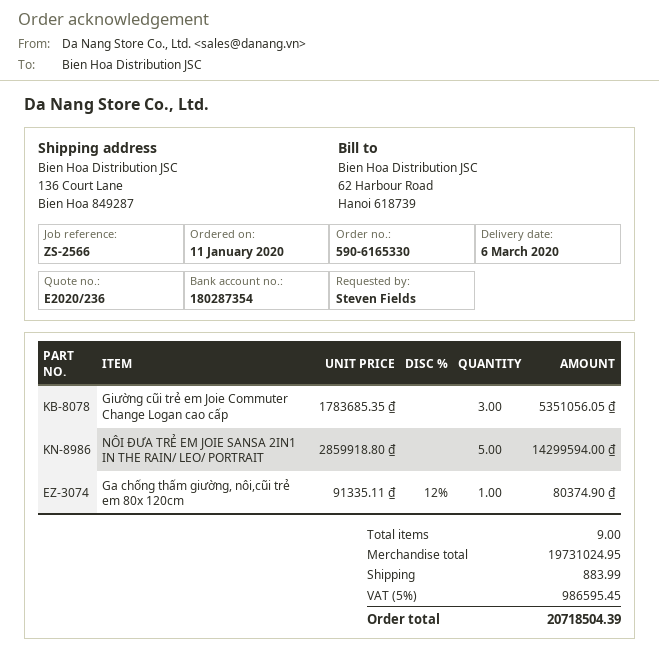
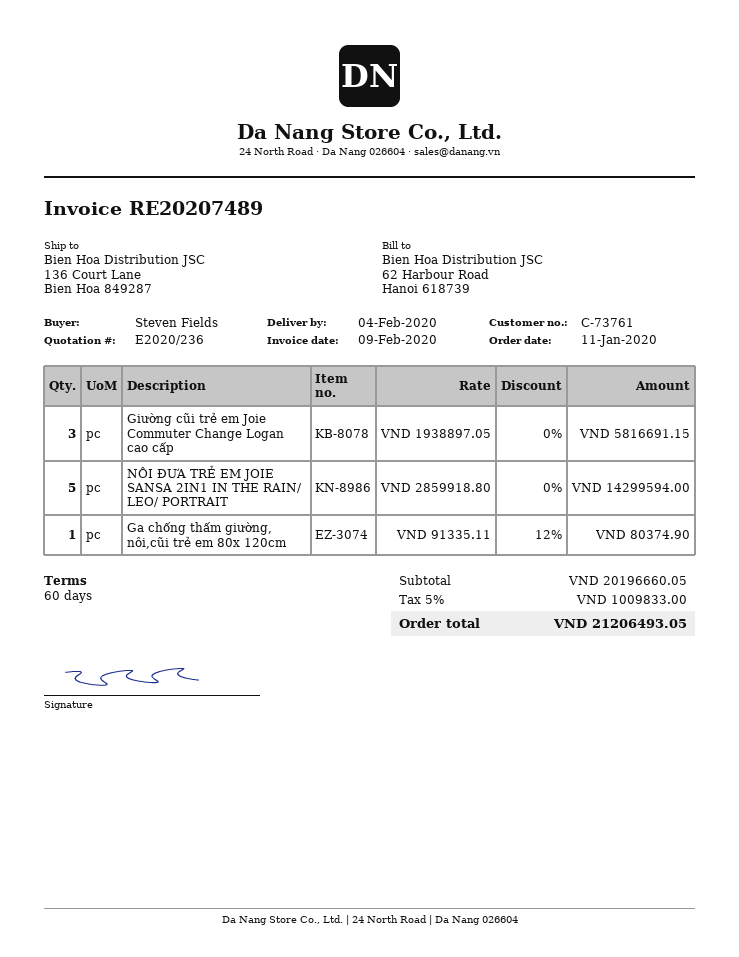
delivery date: 2020-03-06 -> 2020-02-04
Giường cũi trẻ em Joie Commuter Change Logan cao cấp: 3 x 1783685.35 = 5351056.05 -> 3 x 1938897.05 = 5816691.15
subtotal: 19731024.95 -> 20196660.05
shipping: 883.99 -> none
tax: 5% = 986595.45 -> 5% = 1009833.00
total: 20718504.39 -> 21206493.05

